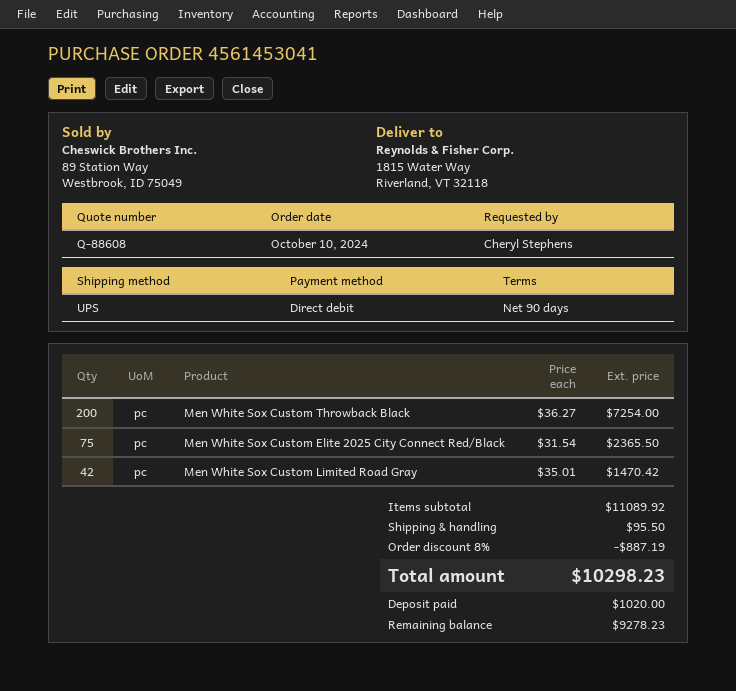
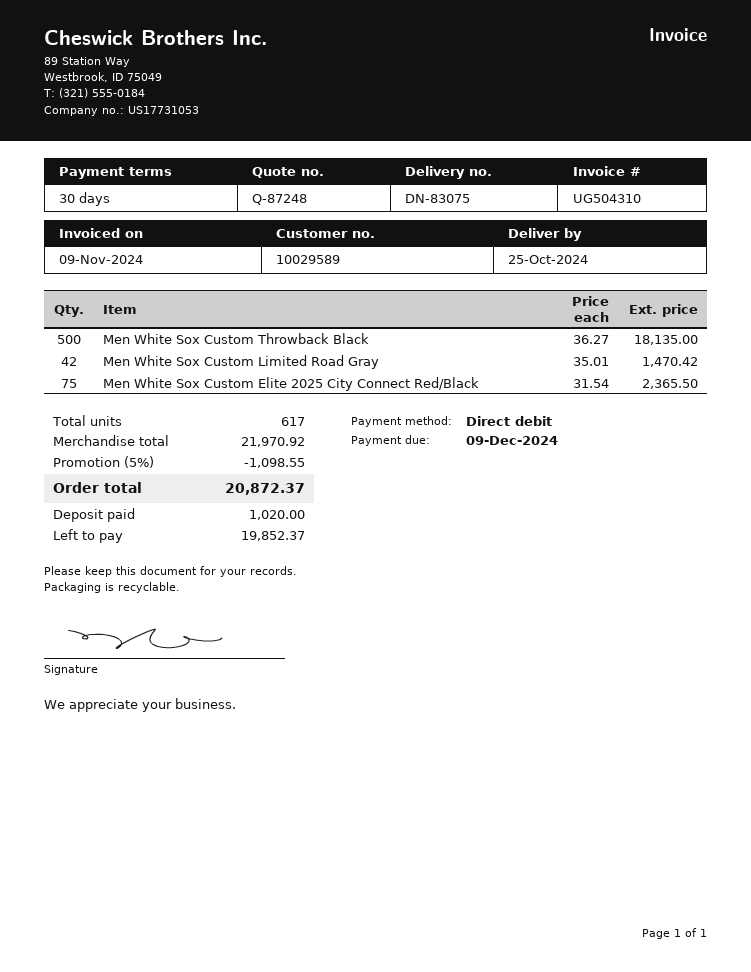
quote number: Q-88608 -> Q-87248
payment terms: 90 days -> 30 days
Men White Sox Custom Throwback Black: 200 x 36.27 = 7254.00 -> 500 x 36.27 = 18135.00
subtotal: 11089.92 -> 21970.92
discount: 8% = 887.19 -> 5% = 1098.55
shipping: 95.50 -> none
total: 10298.23 -> 20872.37
balance: 9278.23 -> 19852.37

